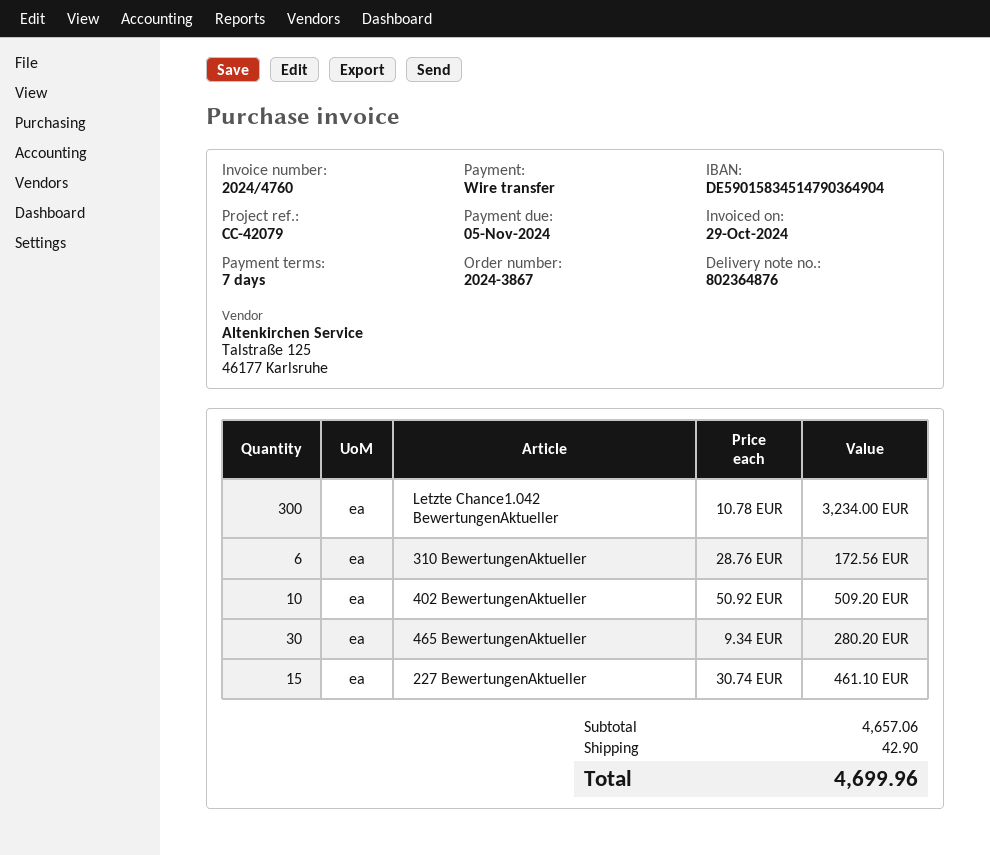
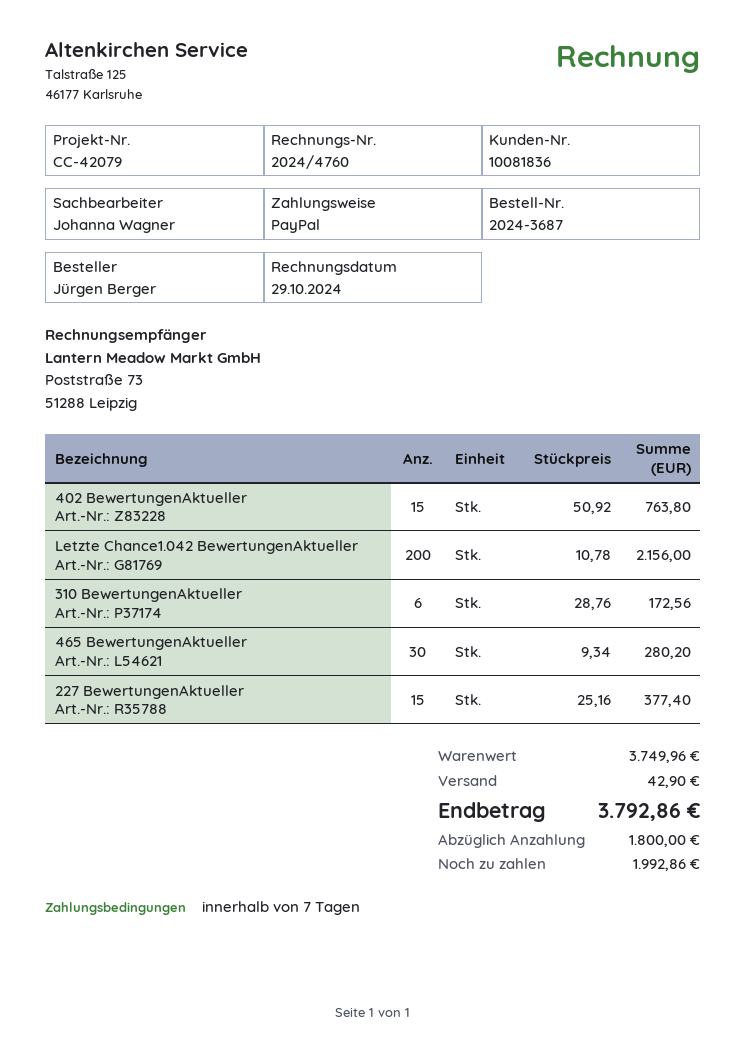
order number: 2024-3867 -> 2024-3687
payment method: bank transfer -> PayPal
Letzte Chance1.042 BewertungenAktueller: 300 x 10.78 = 3234.00 -> 200 x 10.78 = 2156.00
402 BewertungenAktueller: 10 x 50.92 = 509.20 -> 15 x 50.92 = 763.80
227 BewertungenAktueller: 15 x 30.74 = 461.10 -> 15 x 25.16 = 377.40
subtotal: 4657.06 -> 3749.96
total: 4699.96 -> 3792.86

